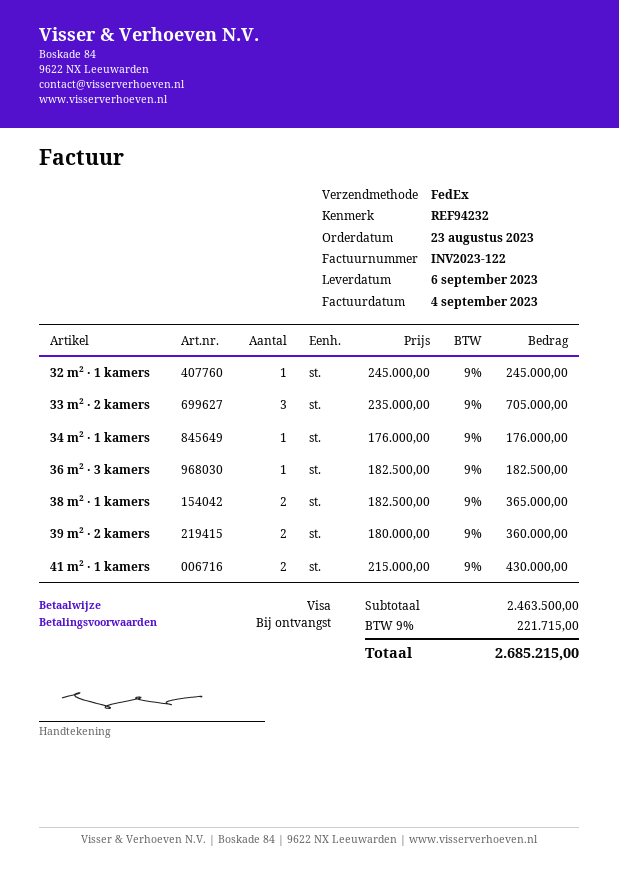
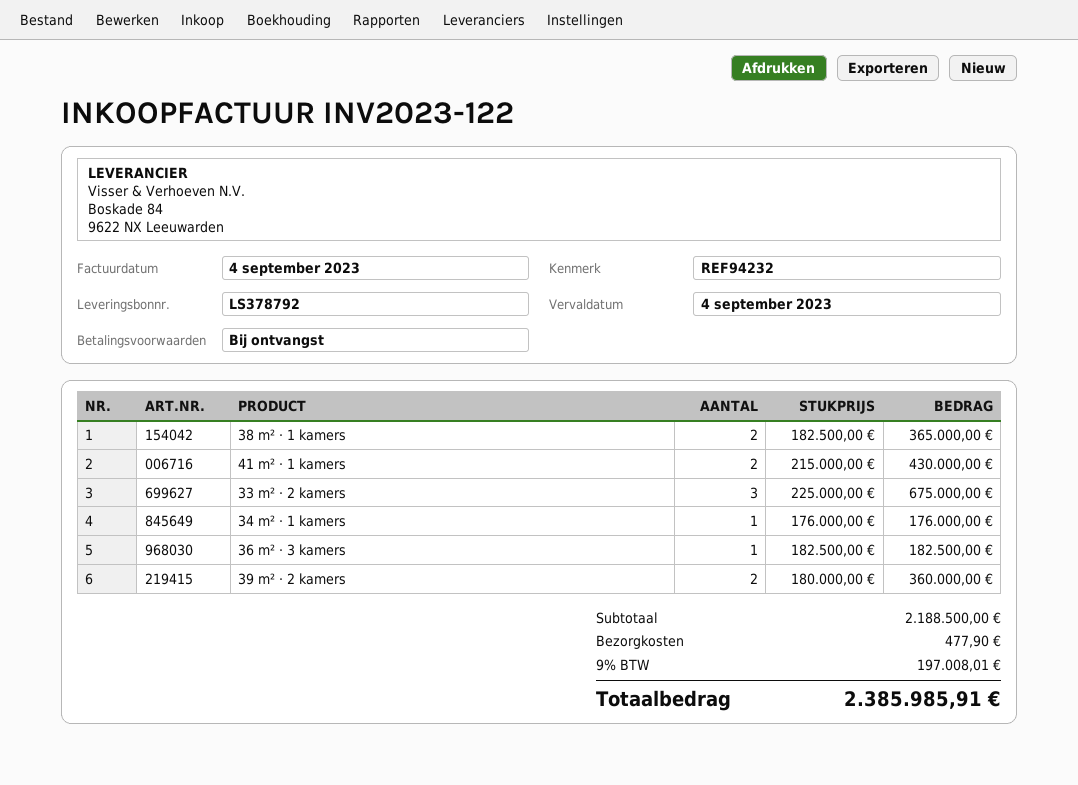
32 m² · 1 kamers: 1 x 245000.00 = 245000.00 -> none
33 m² · 2 kamers: 3 x 235000.00 = 705000.00 -> 3 x 225000.00 = 675000.00
subtotal: 2463500.00 -> 2188500.00
shipping: none -> 477.90
tax: 9% = 221715.00 -> 9% = 197008.01
total: 2685215.00 -> 2385985.91

